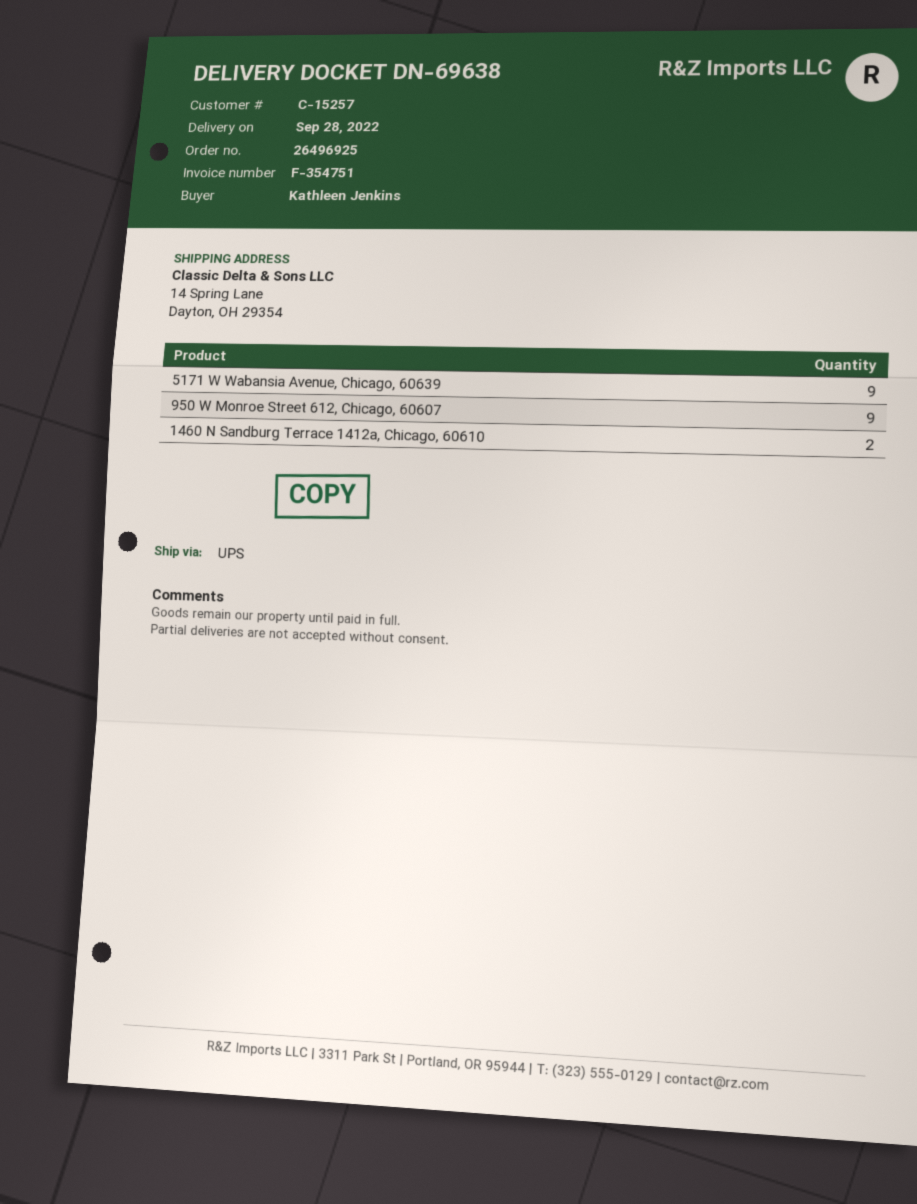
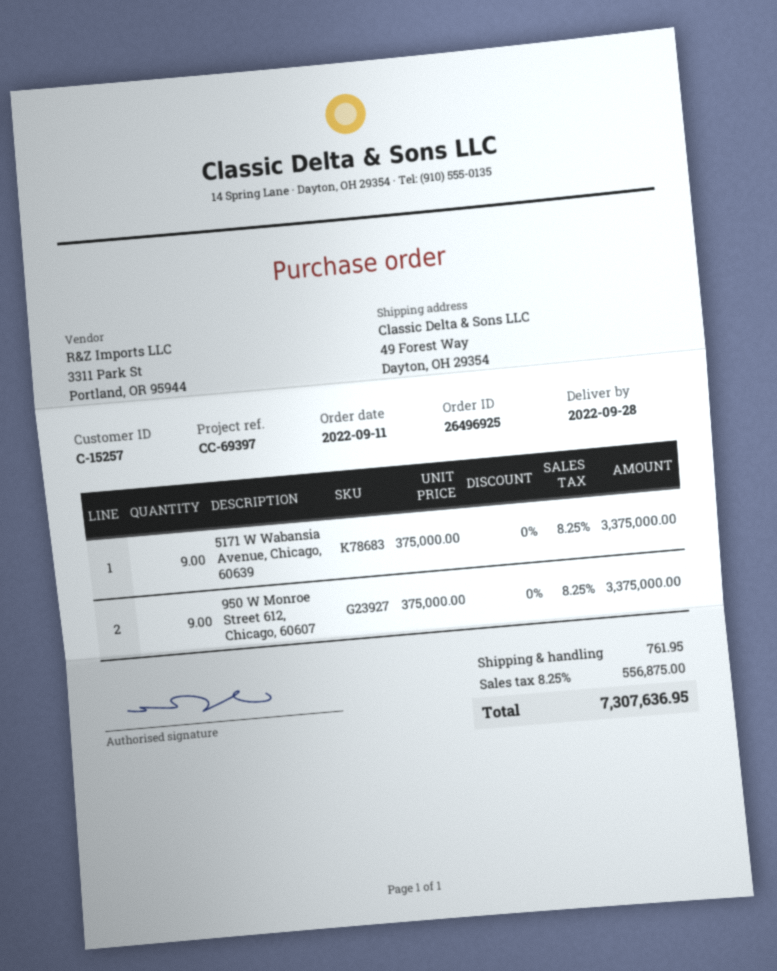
ship to: 14 Spring Lane, Dayton, OH 29354 -> 49 Forest Way, Dayton, OH 29354
1460 N Sandburg Terrace 1412a, Chicago, 60610: 2 -> none

